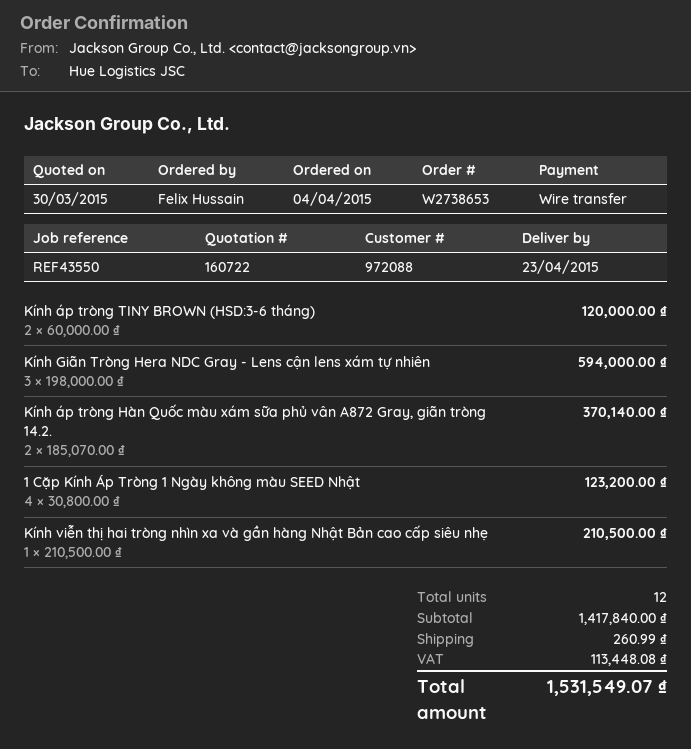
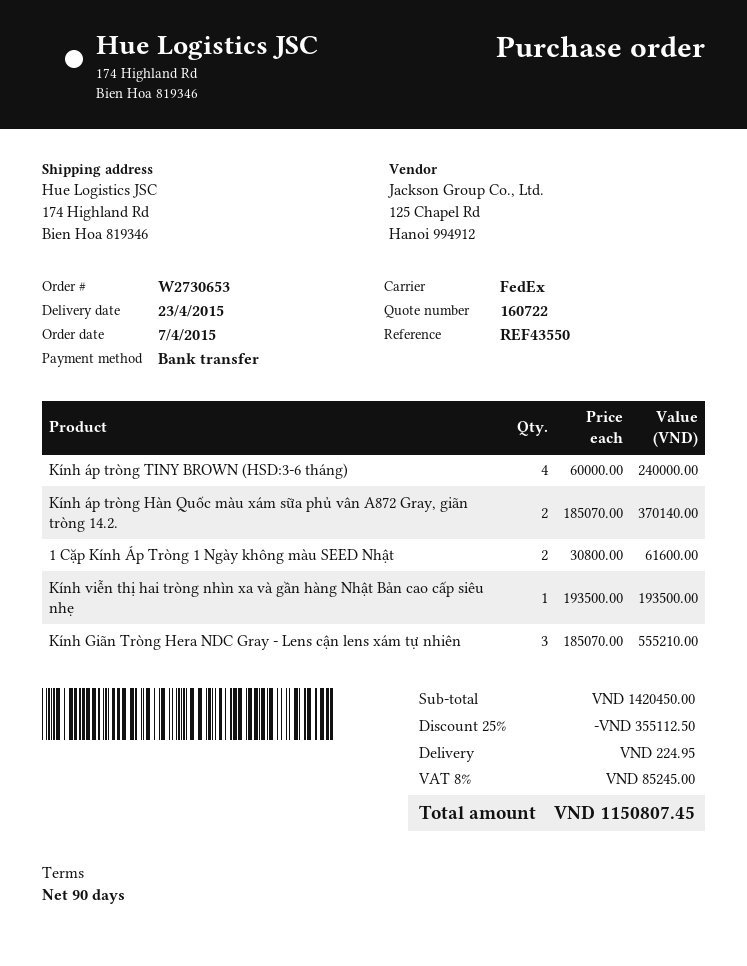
order number: W2738653 -> W2730653
order date: 2015-04-04 -> 2015-04-07
Kính áp tròng TINY BROWN (HSD:3-6 tháng): 2 x 60000.00 = 120000.00 -> 4 x 60000.00 = 240000.00
Kính Giãn Tròng Hera NDC Gray - Lens cận lens xám tự nhiên: 3 x 198000.00 = 594000.00 -> 3 x 185070.00 = 555210.00
1 Cặp Kính Áp Tròng 1 Ngày không màu SEED Nhật: 4 x 30800.00 = 123200.00 -> 2 x 30800.00 = 61600.00
Kính viễn thị hai tròng nhìn xa và gần hàng Nhật Bản cao cấp siêu nhẹ: 1 x 210500.00 = 210500.00 -> 1 x 193500.00 = 193500.00
subtotal: 1417840.00 -> 1420450.00
discount: none -> 25% = 355112.50
shipping: 260.99 -> 224.95
tax: 113448.08 -> 85245.00
total: 1531549.07 -> 1150807.45

